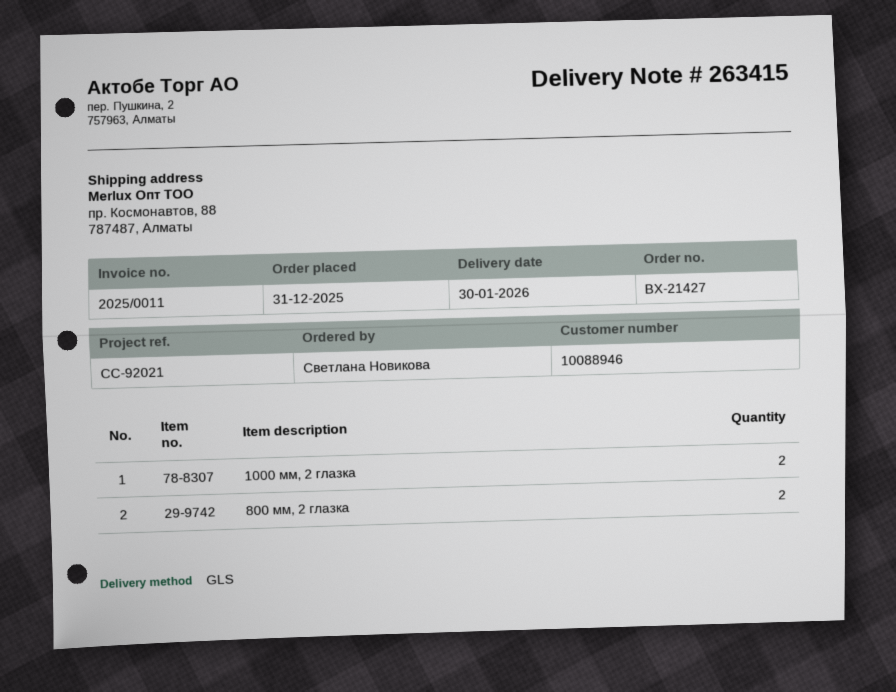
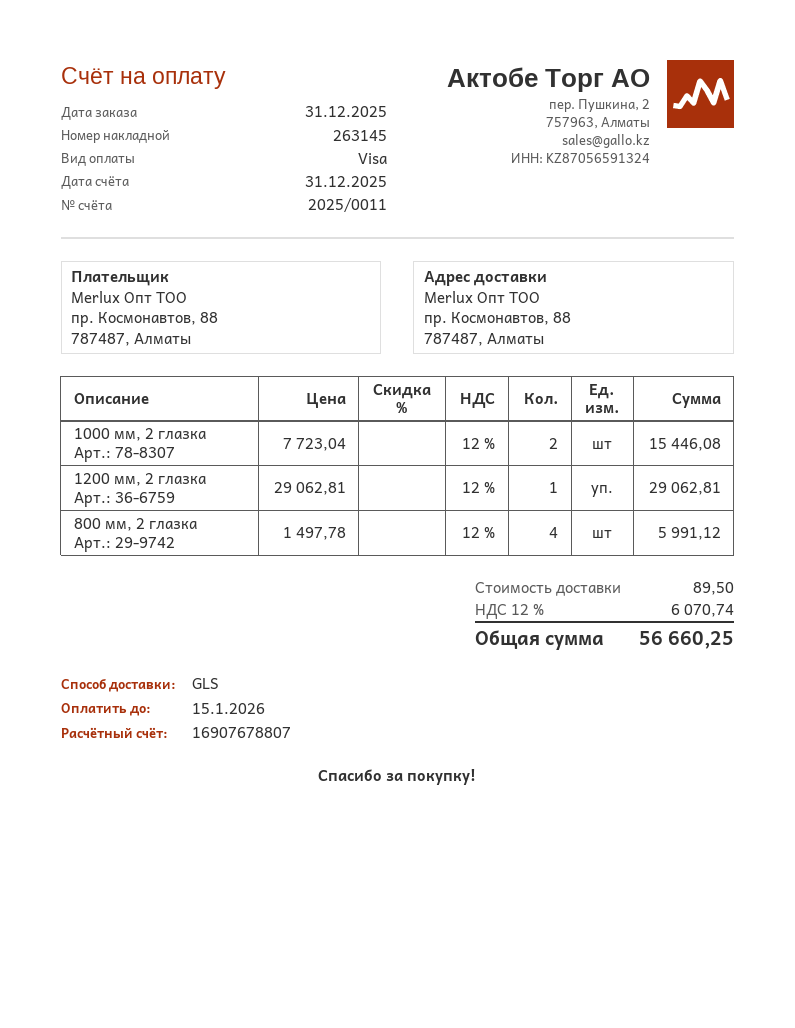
delivery note number: 263415 -> 263145
800 мм, 2 глазка: 2 -> 4
1200 мм, 2 глазка: none -> 1

